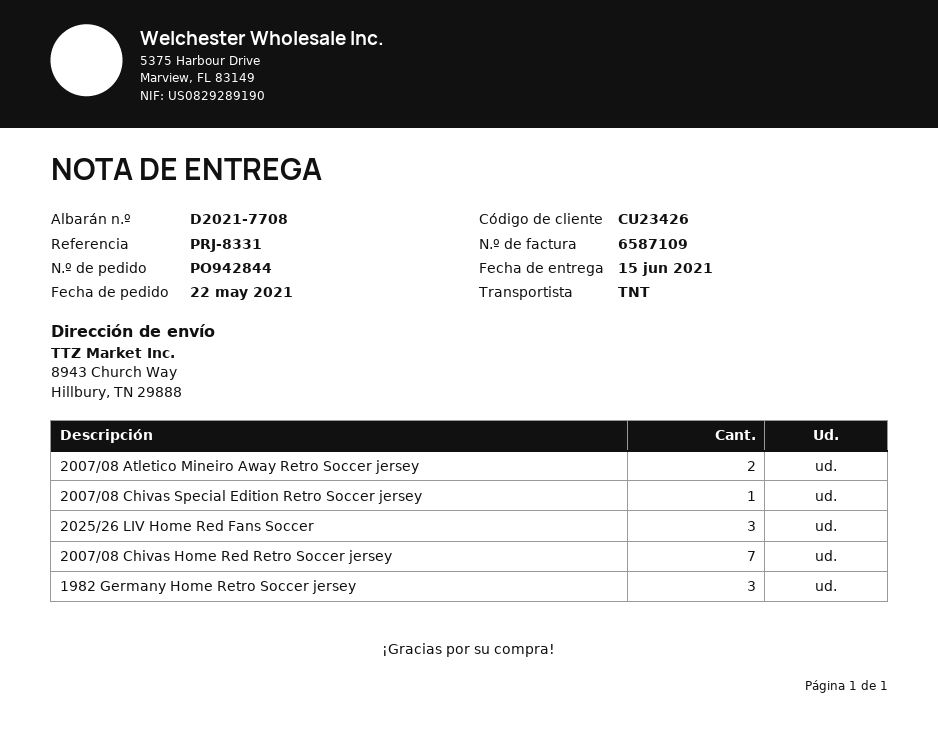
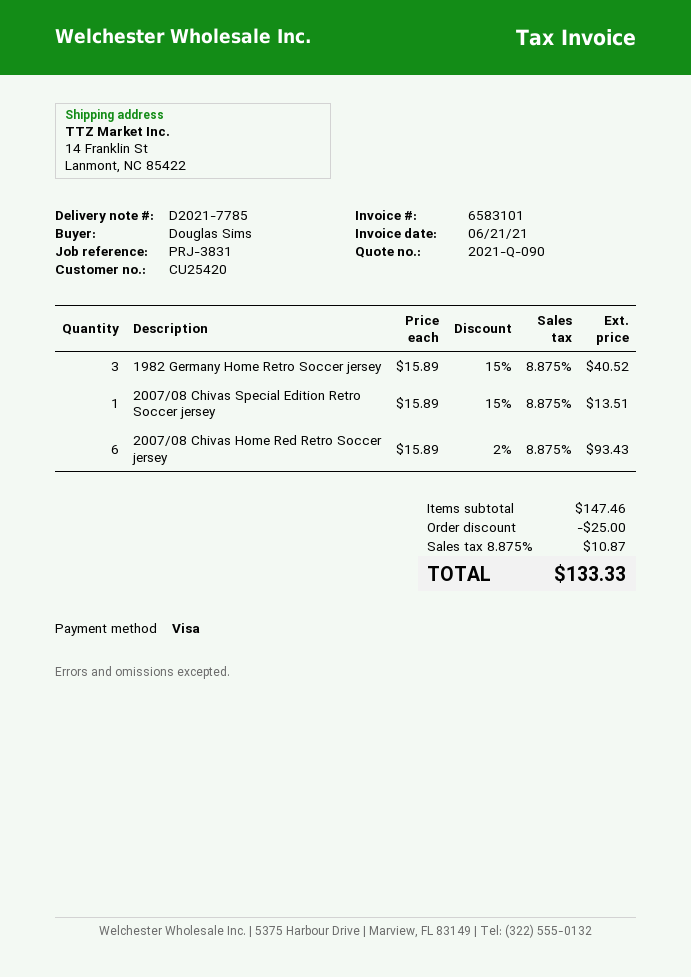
delivery note number: D2021-7708 -> D2021-7785
invoice number: 6587109 -> 6583101
customer number: CU23426 -> CU25420
reference: PRJ-8331 -> PRJ-3831
ship to: 8943 Church Way, Hillbury, TN 29888 -> 14 Franklin St, Lanmont, NC 85422
2007/08 Atletico Mineiro Away Retro Soccer jersey: 2 -> none
2025/26 LIV Home Red Fans Soccer: 3 -> none
2007/08 Chivas Home Red Retro Soccer jersey: 7 -> 6

